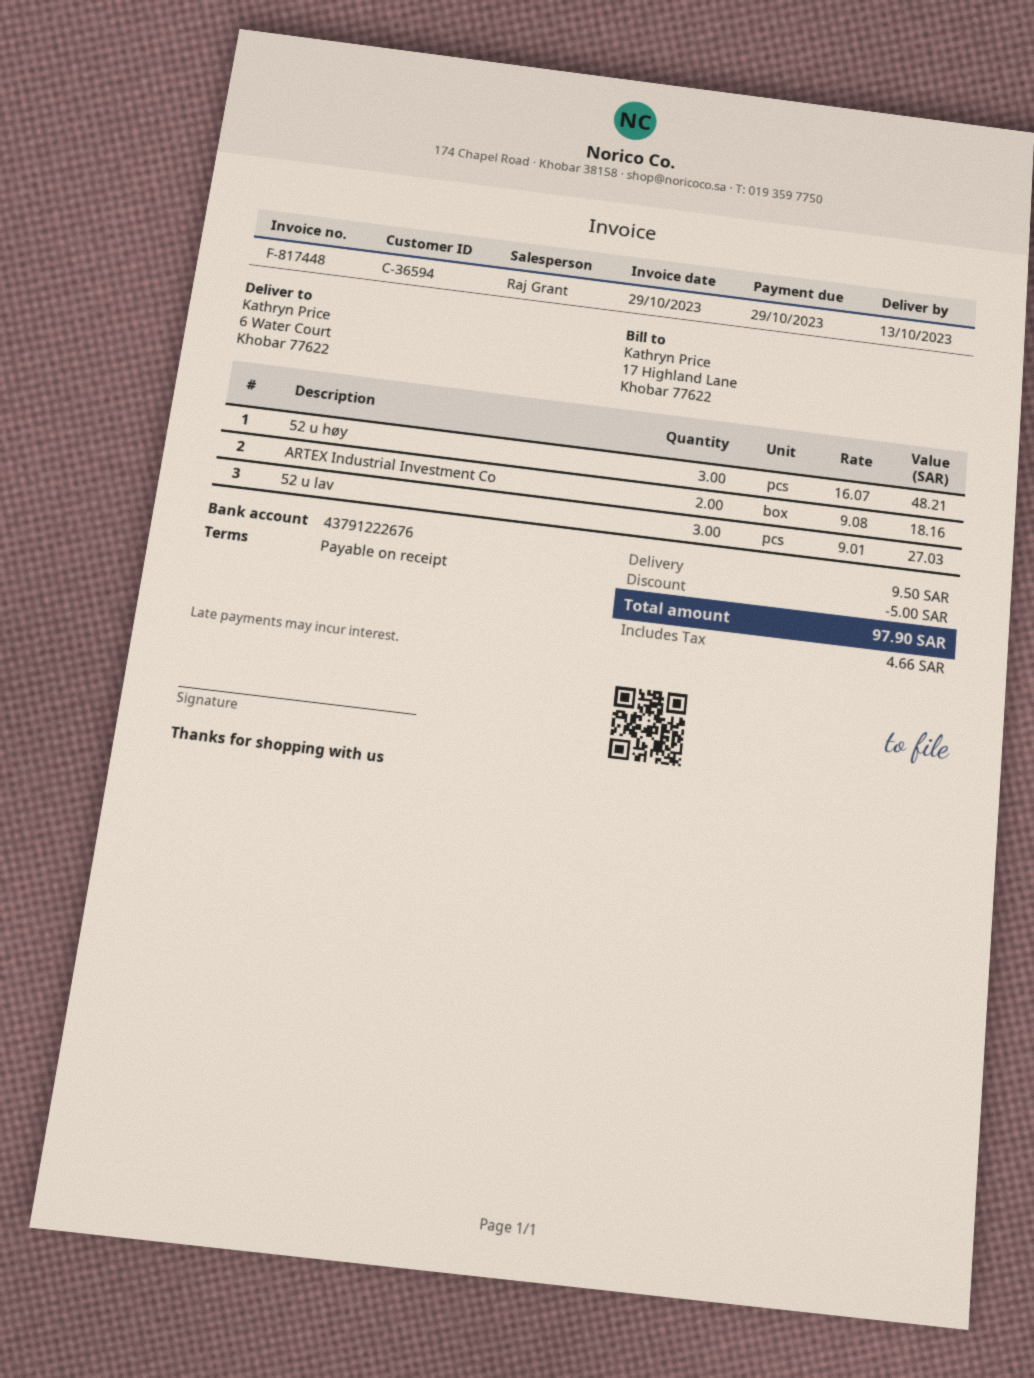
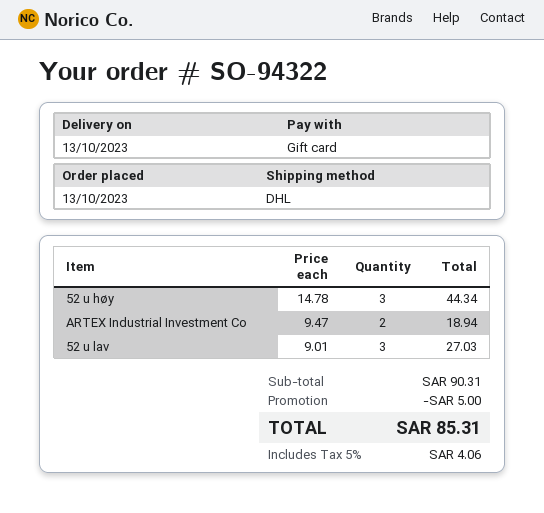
52 u høy: 3 x 16.07 = 48.21 -> 3 x 14.78 = 44.34
ARTEX Industrial Investment Co: 2 x 9.08 = 18.16 -> 2 x 9.47 = 18.94
shipping: 9.50 -> none
tax: 4.66 -> 4.06
total: 97.90 -> 85.31

